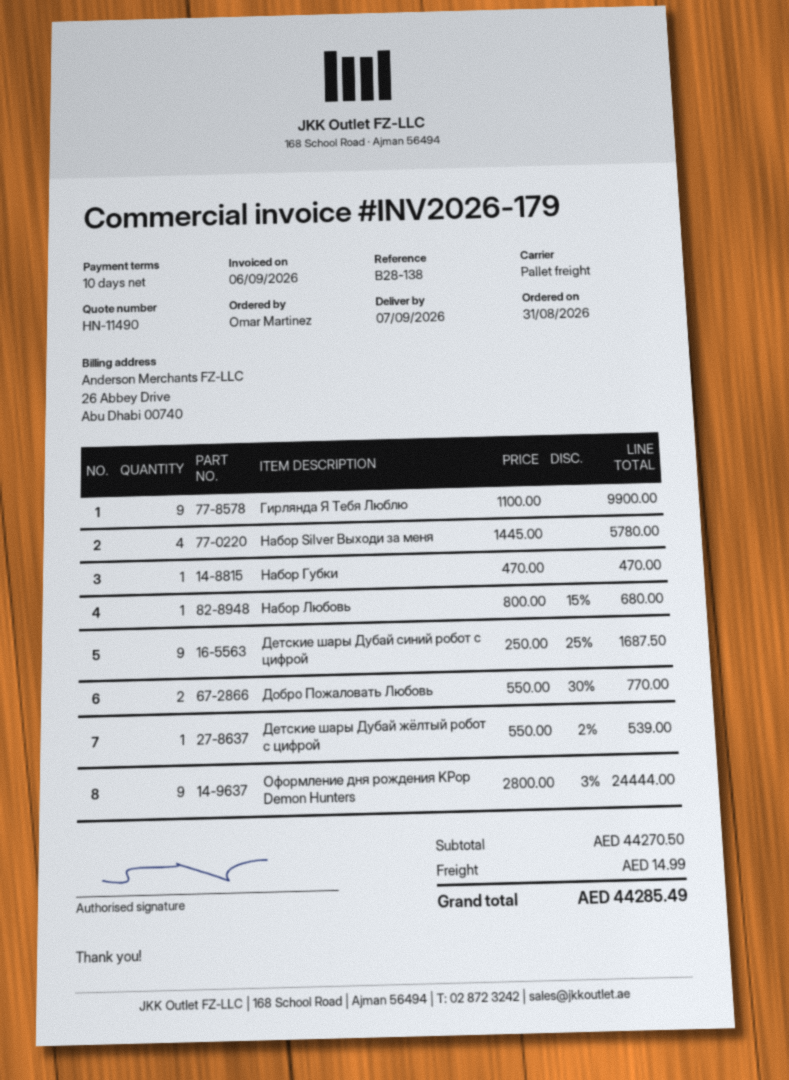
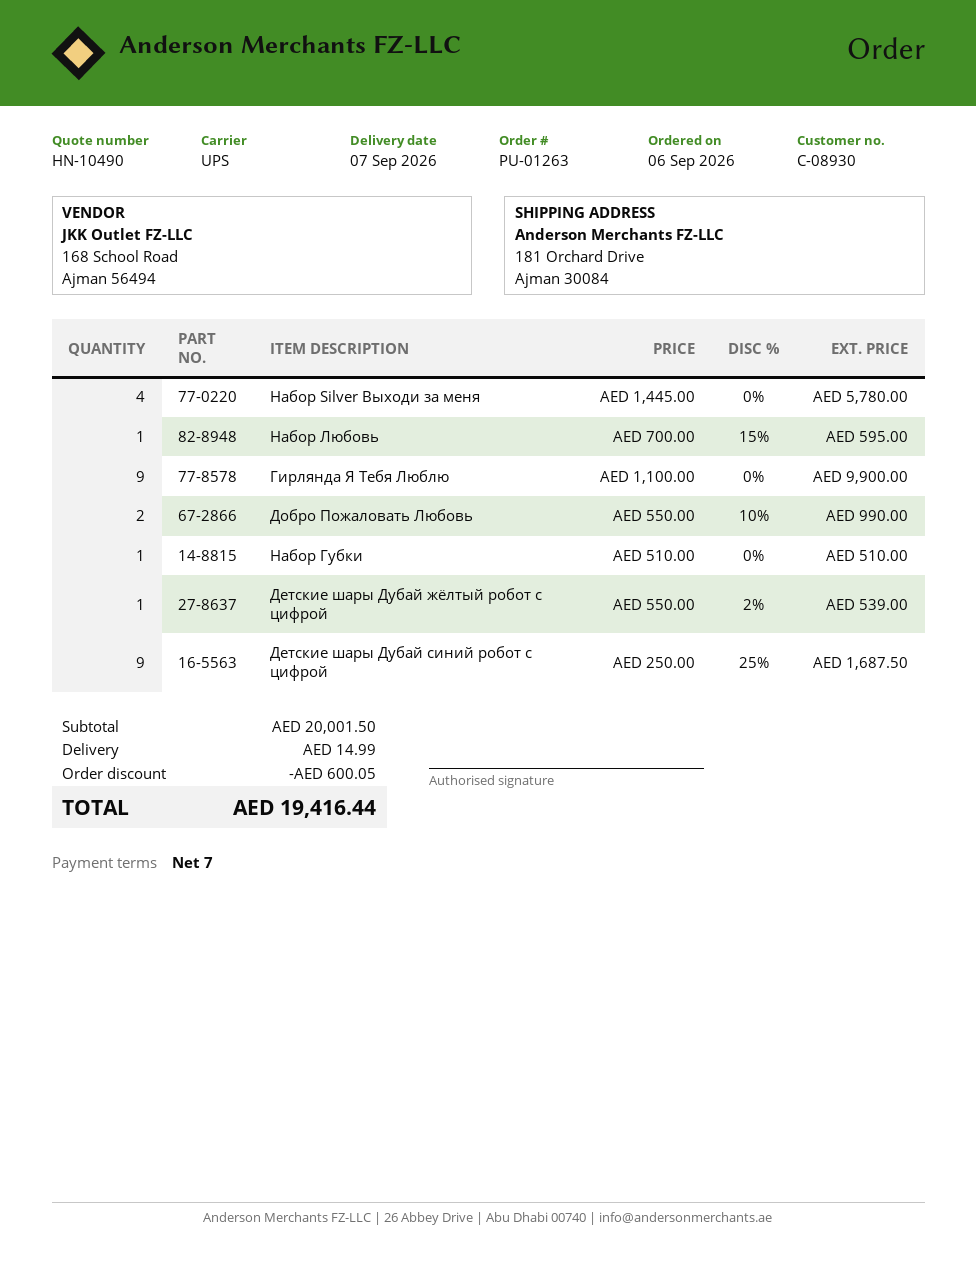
quote number: HN-11490 -> HN-10490
order date: 2026-08-31 -> 2026-09-06
payment terms: 10 days -> 7 days
shipping method: pallet freight -> UPS
Набор Губки: 1 x 470.00 = 470.00 -> 1 x 510.00 = 510.00
Набор Любовь: 1 x 800.00 - 15% = 680.00 -> 1 x 700.00 - 15% = 595.00
Добро Пожаловать Любовь: 2 x 550.00 - 30% = 770.00 -> 2 x 550.00 - 10% = 990.00
Оформление дня рождения KPop Demon Hunters: 9 x 2800.00 - 3% = 24444.00 -> none
subtotal: 44270.50 -> 20001.50
discount: none -> 600.05
total: 44285.49 -> 19416.44

